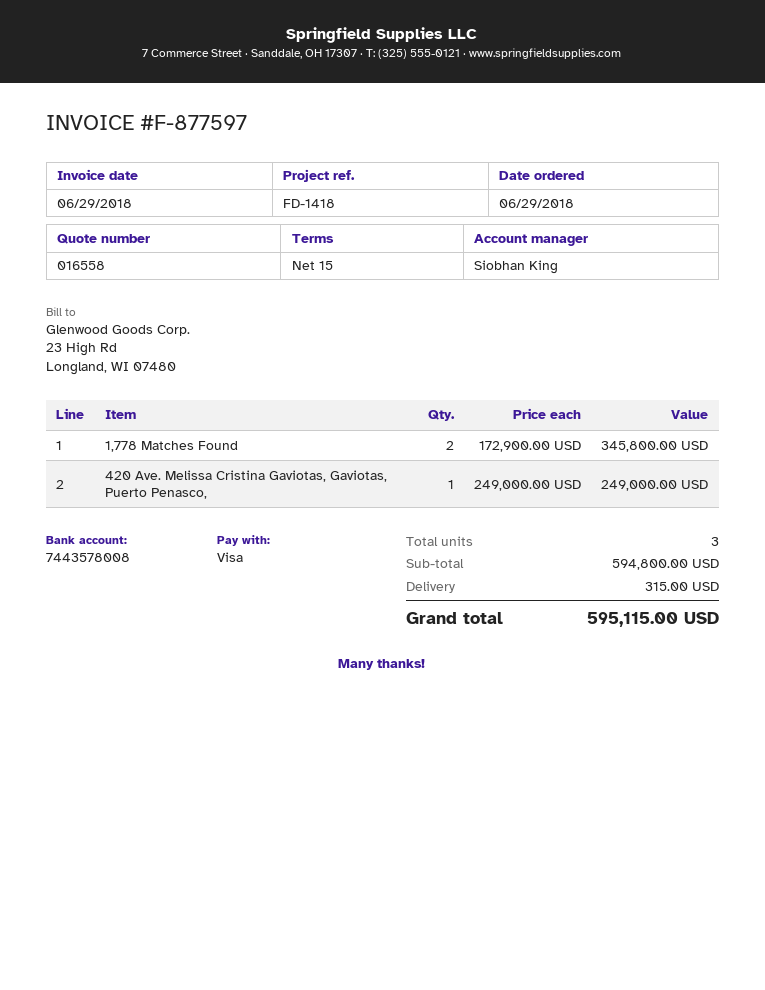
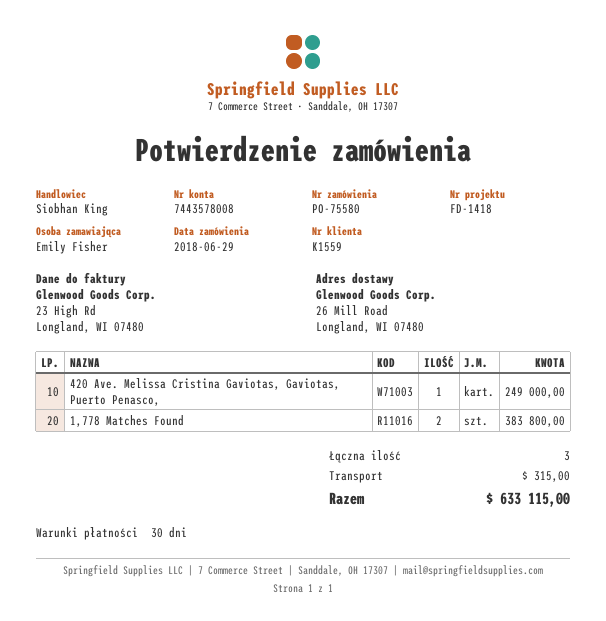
payment terms: 15 days -> 30 days
1,778 Matches Found: 2 for 345800.00 -> 2 for 383800.00
total: 595115.00 -> 633115.00

